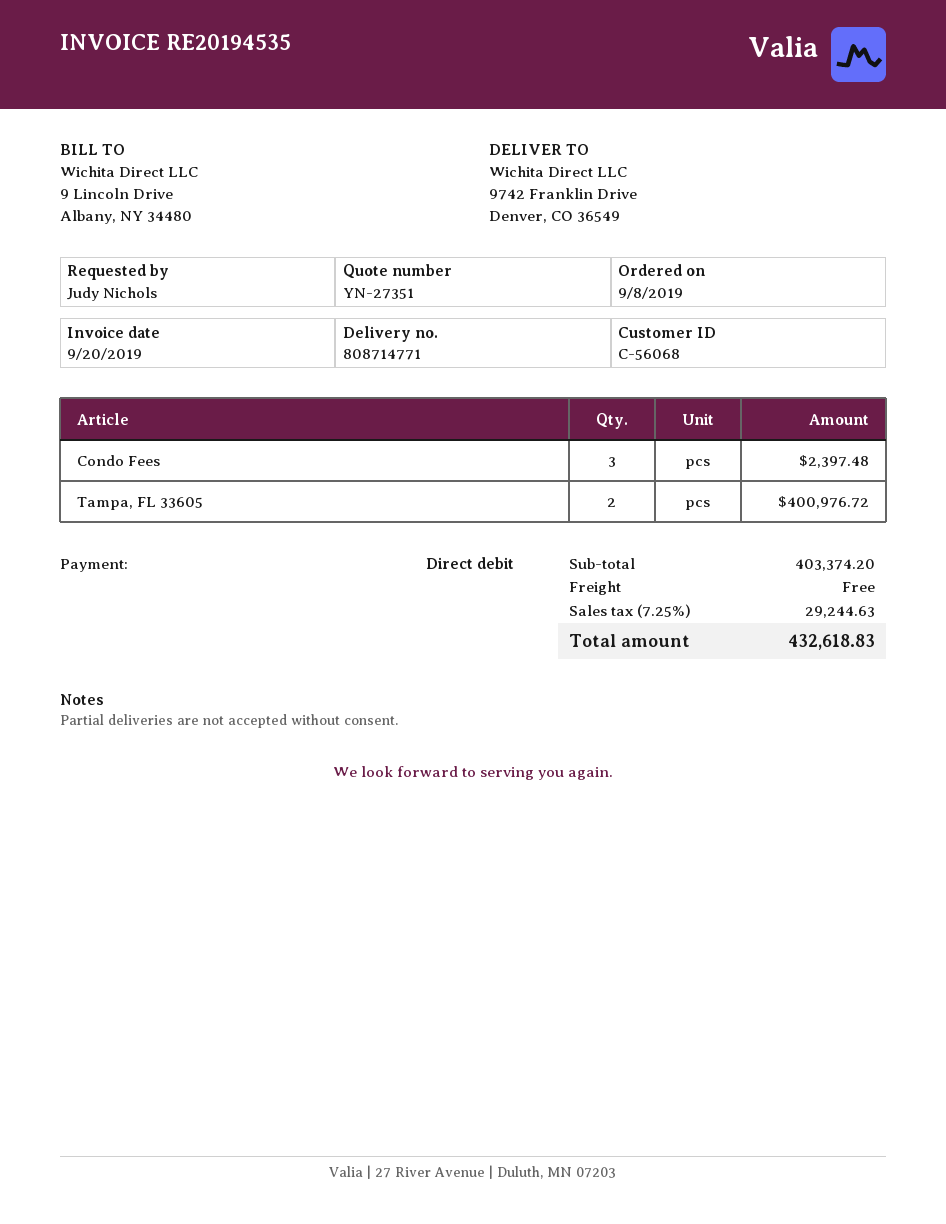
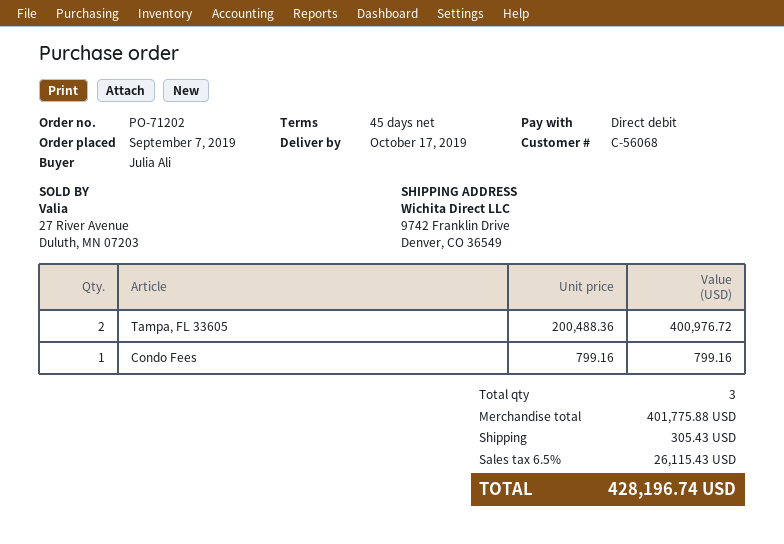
order date: 2019-09-08 -> 2019-09-07
ordered by: Judy Nichols -> Julia Ali
Condo Fees: 3 for 2397.48 -> 1 for 799.16
subtotal: 403374.20 -> 401775.88
shipping: 0.00 -> 305.43
tax: 7.25% = 29244.63 -> 6.5% = 26115.43
total: 432618.83 -> 428196.74

